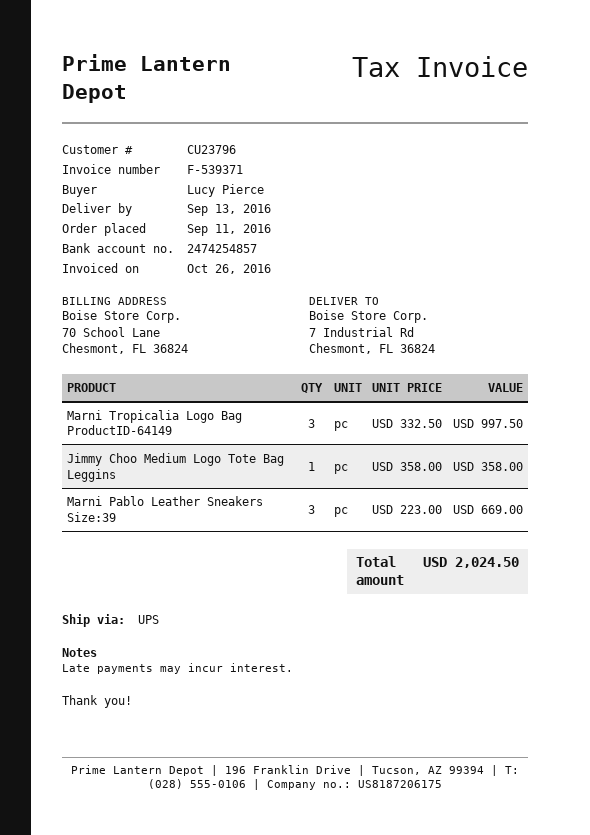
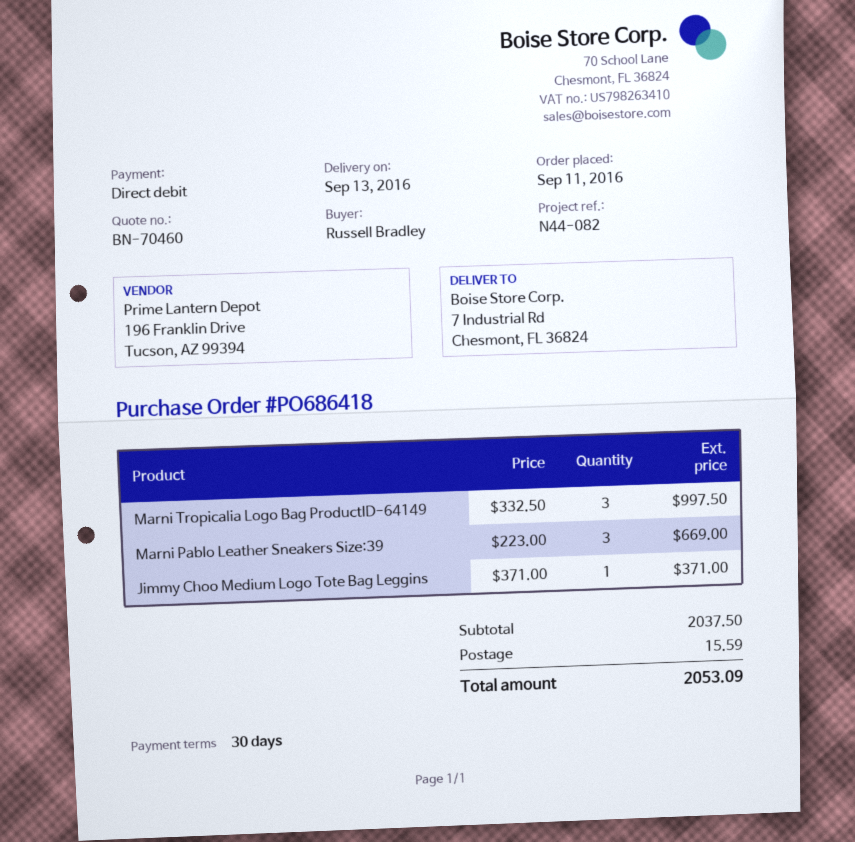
ordered by: Lucy Pierce -> Russell Bradley
Jimmy Choo Medium Logo Tote Bag Leggins: 1 x 358.00 = 358.00 -> 1 x 371.00 = 371.00
shipping: none -> 15.59
total: 2024.50 -> 2053.09

